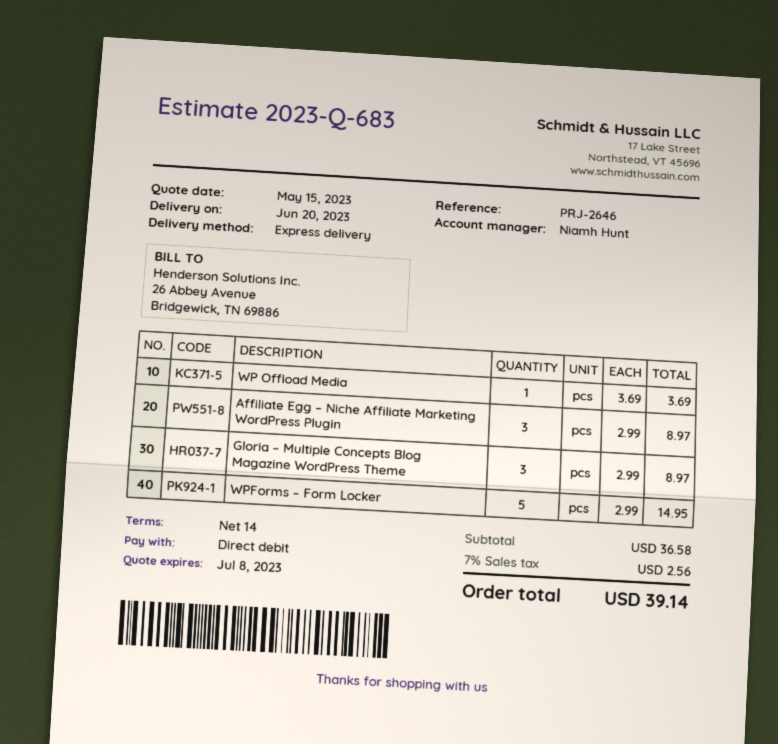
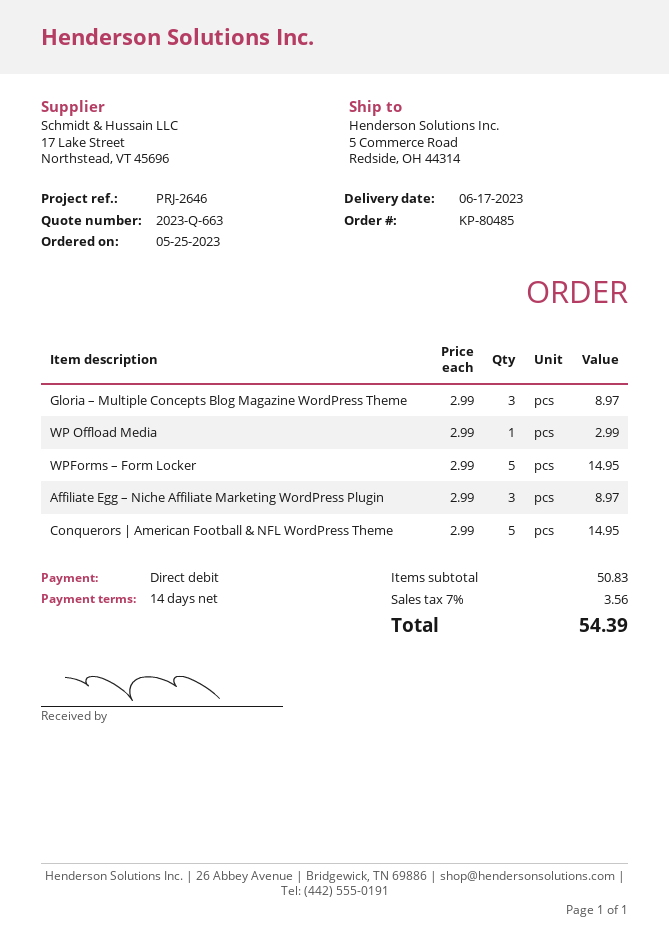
quote number: 2023-Q-683 -> 2023-Q-663
delivery date: 2023-06-20 -> 2023-06-17
WP Offload Media: 1 x 3.69 = 3.69 -> 1 x 2.99 = 2.99
Conquerors | American Football & NFL WordPress Theme: none -> 5 x 2.99 = 14.95
subtotal: 36.58 -> 50.83
tax: 7% = 2.56 -> 7% = 3.56
total: 39.14 -> 54.39

